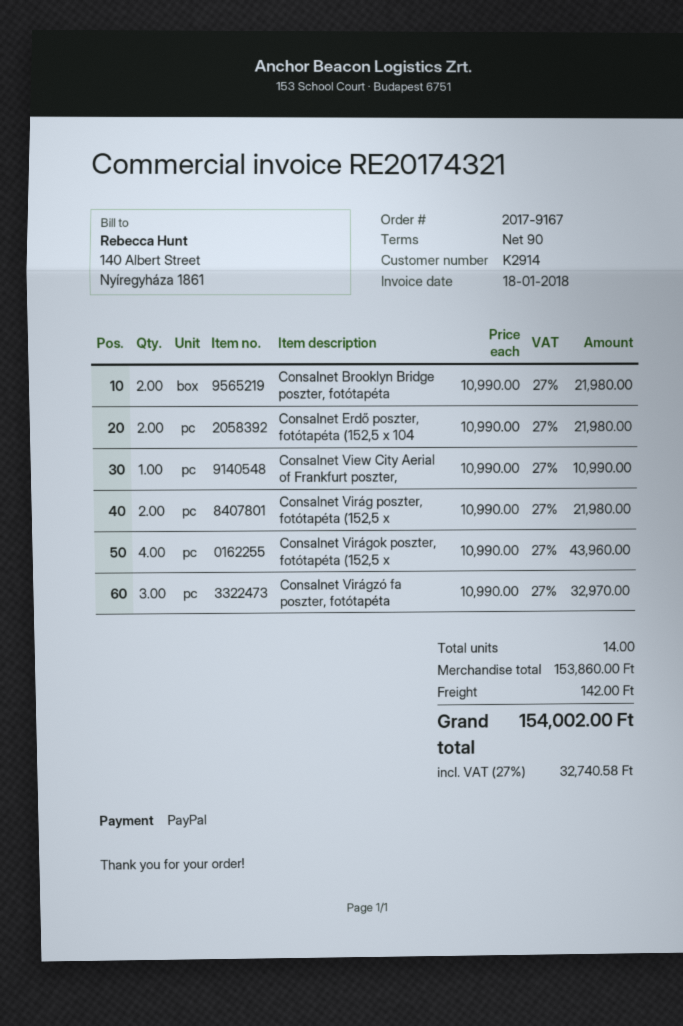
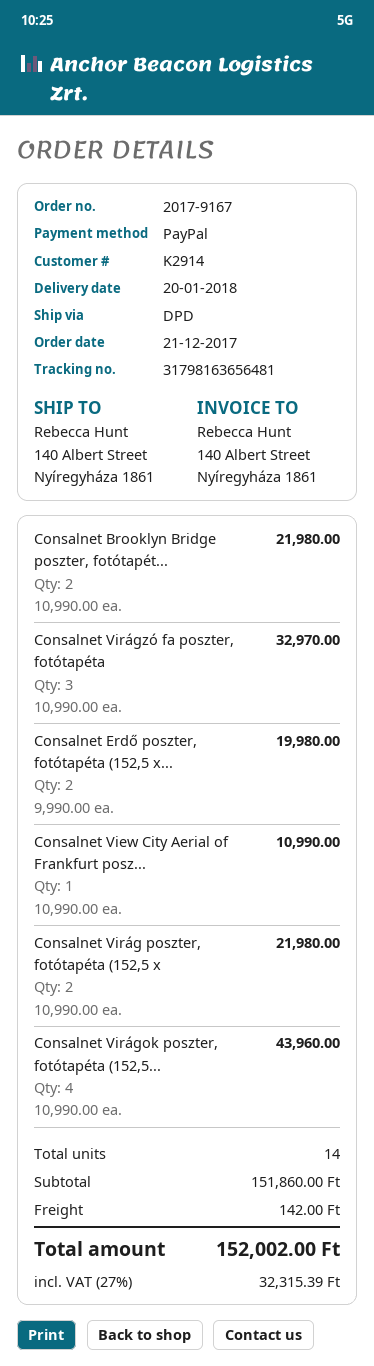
Consalnet Erdő poszter, fotótapéta (152,5 x 104: 2 x 10990.00 = 21980.00 -> 2 x 9990.00 = 19980.00
subtotal: 153860.00 -> 151860.00
tax: 27% = 32740.58 -> 27% = 32315.39
total: 154002.00 -> 152002.00

